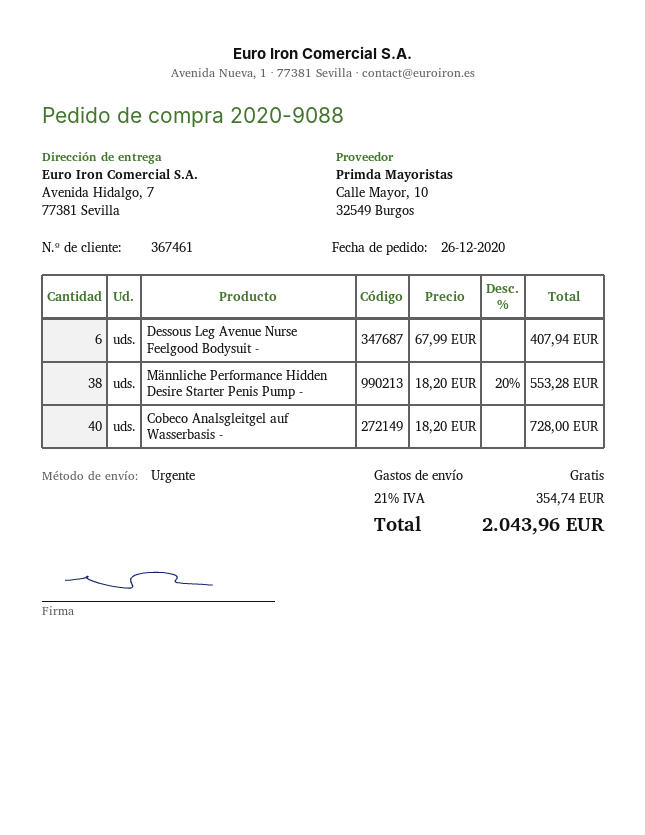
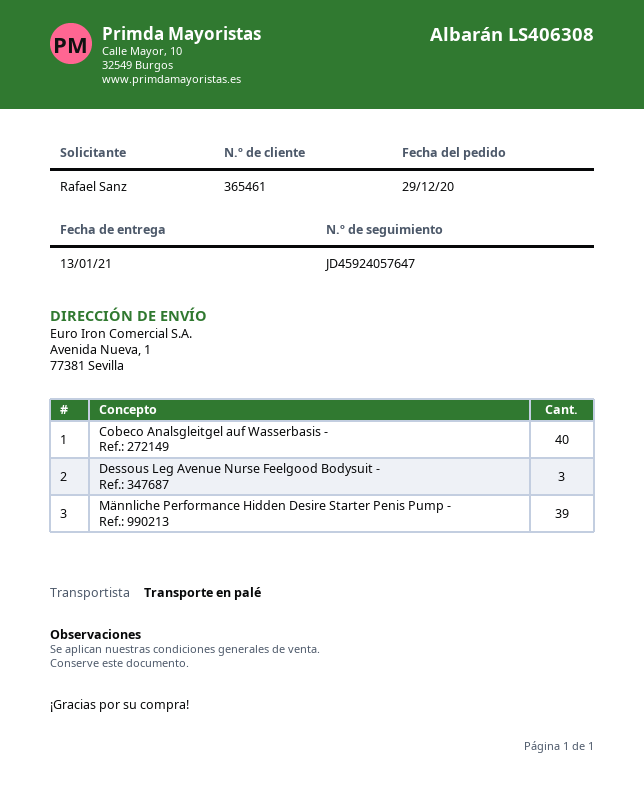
order date: 2020-12-26 -> 2020-12-29
customer number: 367461 -> 365461
shipping method: express -> pallet freight
ship to: Avenida Hidalgo, 7, 77381 Sevilla -> Avenida Nueva, 1, 77381 Sevilla
Dessous Leg Avenue Nurse Feelgood Bodysuit -: 6 -> 3
Männliche Performance Hidden Desire Starter Penis Pump -: 38 -> 39

